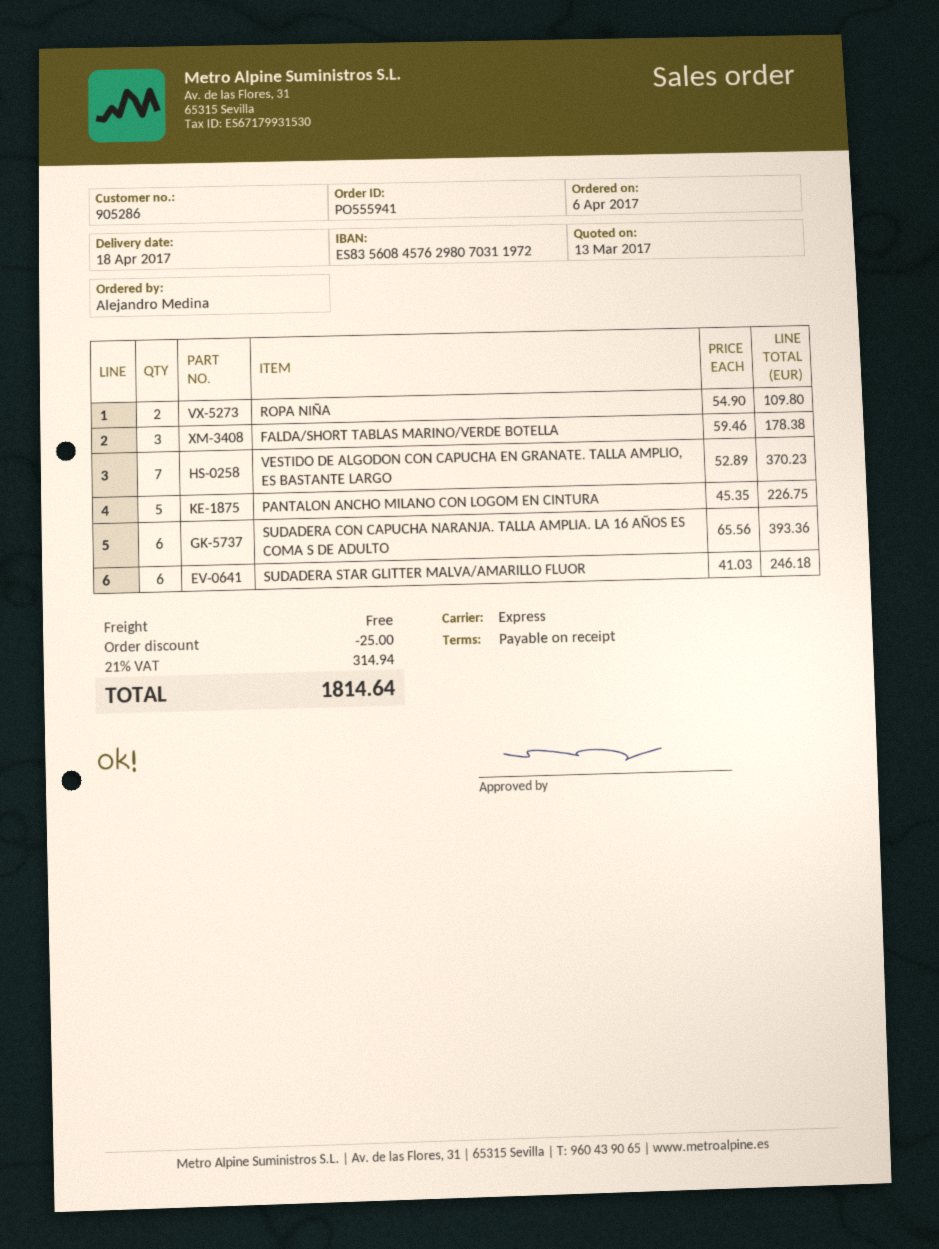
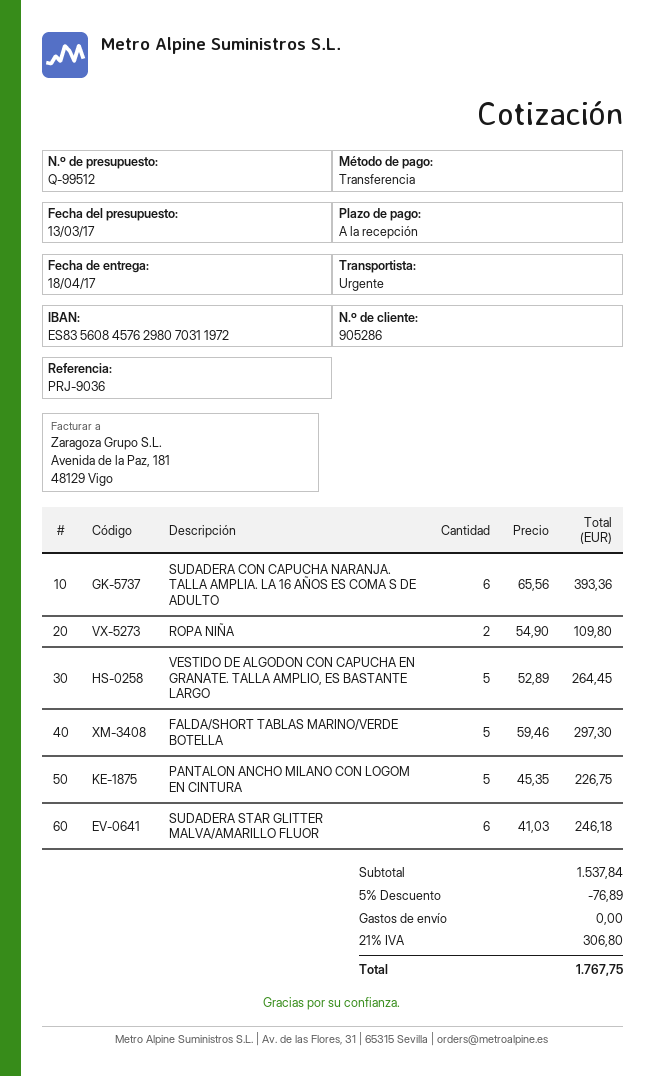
FALDA/SHORT TABLAS MARINO/VERDE BOTELLA: 3 x 59.46 = 178.38 -> 5 x 59.46 = 297.30
VESTIDO DE ALGODON CON CAPUCHA EN GRANATE. TALLA AMPLIO, ES BASTANTE LARGO: 7 x 52.89 = 370.23 -> 5 x 52.89 = 264.45
discount: 25.00 -> 76.89
tax: 21% = 314.94 -> 21% = 306.80
total: 1814.64 -> 1767.75

